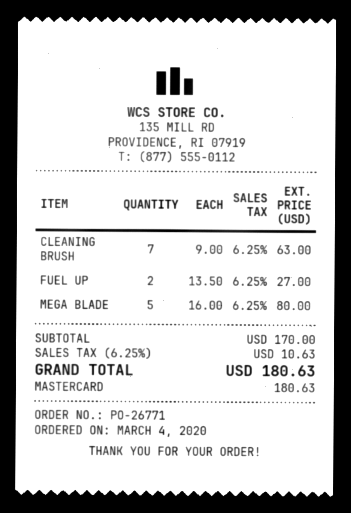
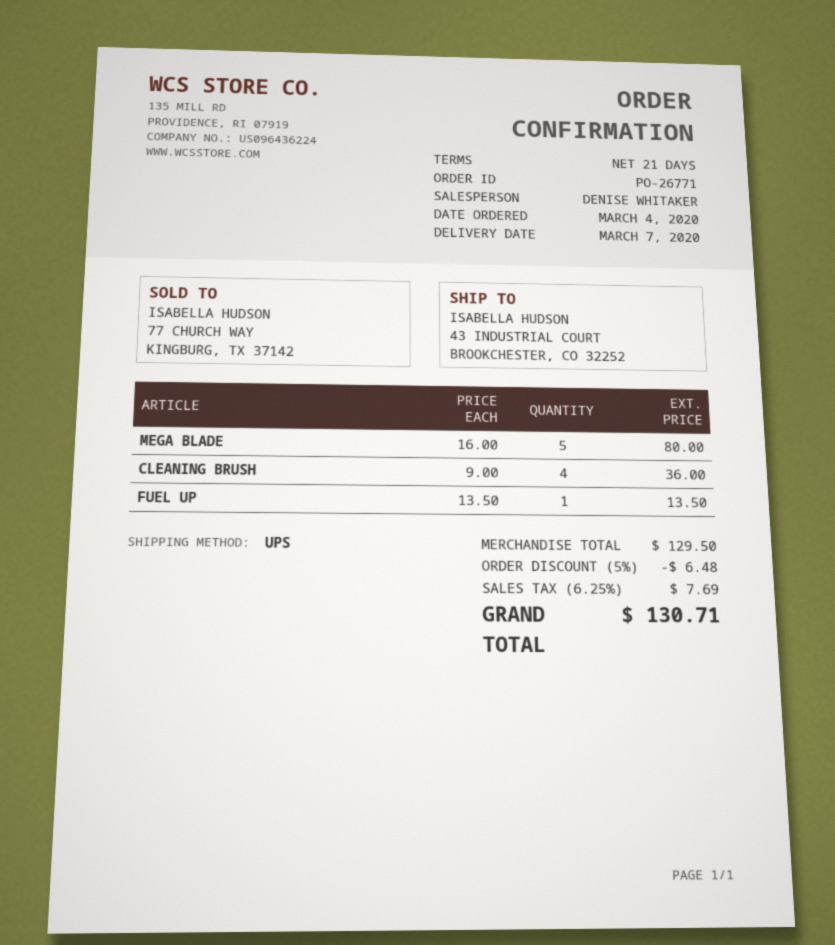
CLEANING BRUSH: 7 x 9.00 = 63.00 -> 4 x 9.00 = 36.00
FUEL UP: 2 x 13.50 = 27.00 -> 1 x 13.50 = 13.50
subtotal: 170.00 -> 129.50
discount: none -> 5% = 6.48
tax: 6.25% = 10.63 -> 6.25% = 7.69
total: 180.63 -> 130.71

